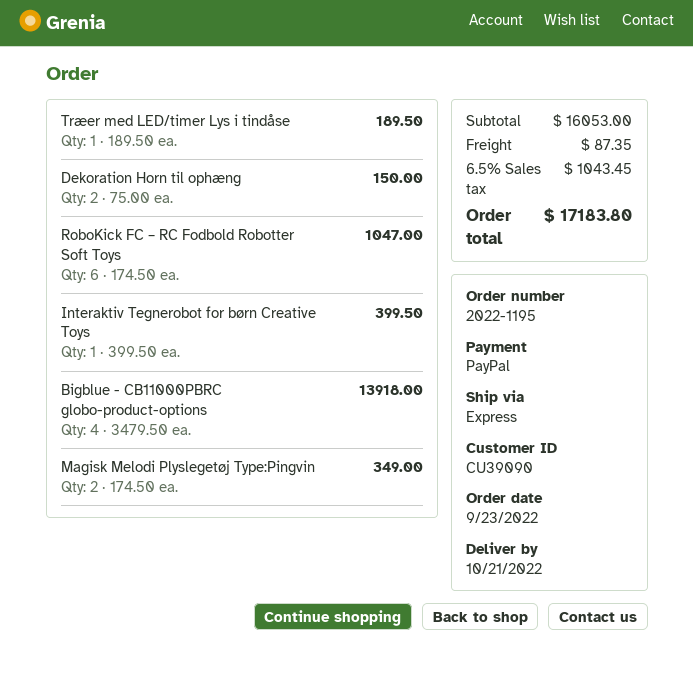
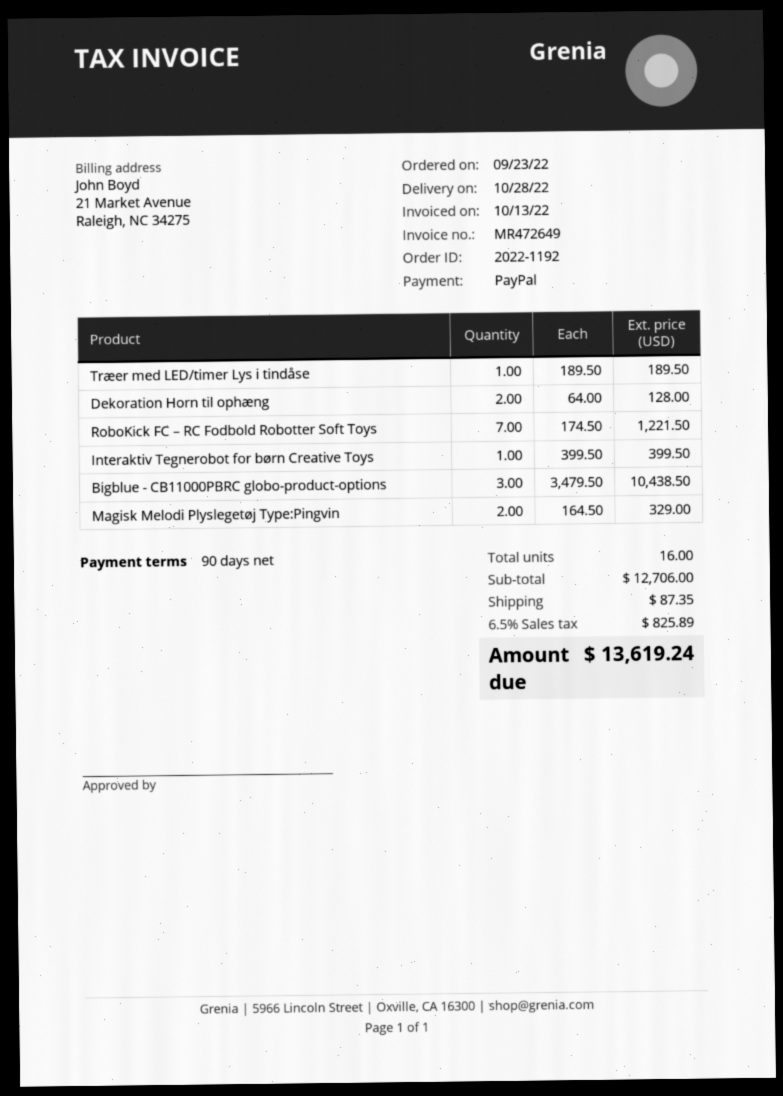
order number: 2022-1195 -> 2022-1192
delivery date: 2022-10-21 -> 2022-10-28
Dekoration Horn til ophæng: 2 x 75.00 = 150.00 -> 2 x 64.00 = 128.00
RoboKick FC – RC Fodbold Robotter Soft Toys: 6 x 174.50 = 1047.00 -> 7 x 174.50 = 1221.50
Bigblue - CB11000PBRC globo-product-options: 4 x 3479.50 = 13918.00 -> 3 x 3479.50 = 10438.50
Magisk Melodi Plyslegetøj Type:Pingvin: 2 x 174.50 = 349.00 -> 2 x 164.50 = 329.00
subtotal: 16053.00 -> 12706.00
tax: 6.5% = 1043.45 -> 6.5% = 825.89
total: 17183.80 -> 13619.24

